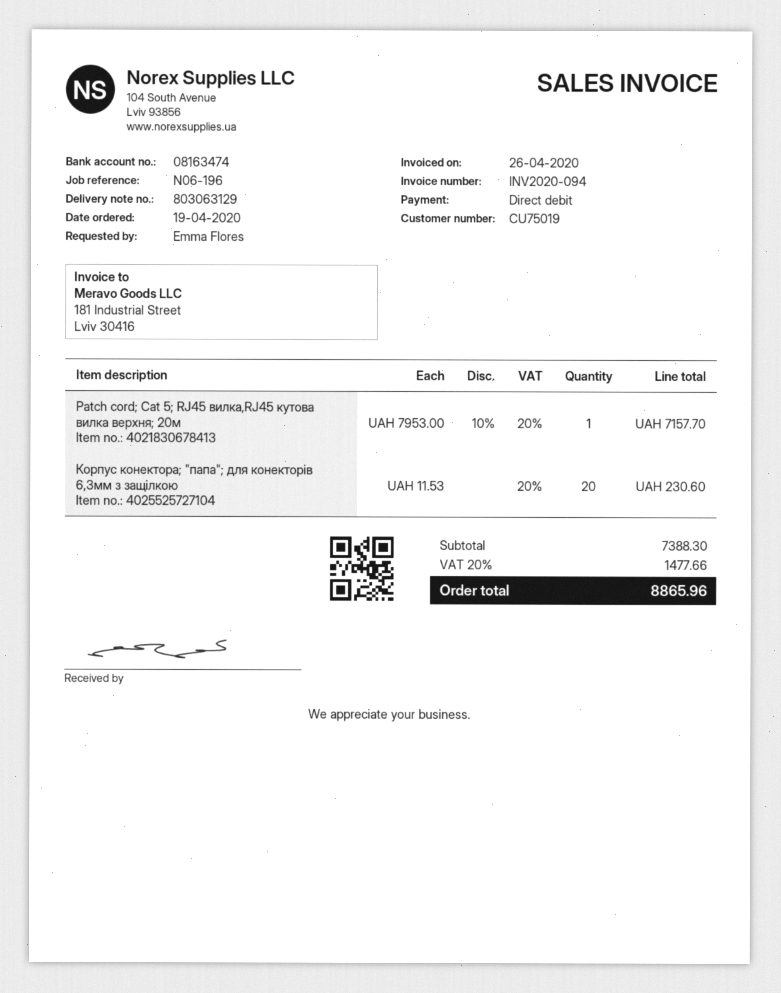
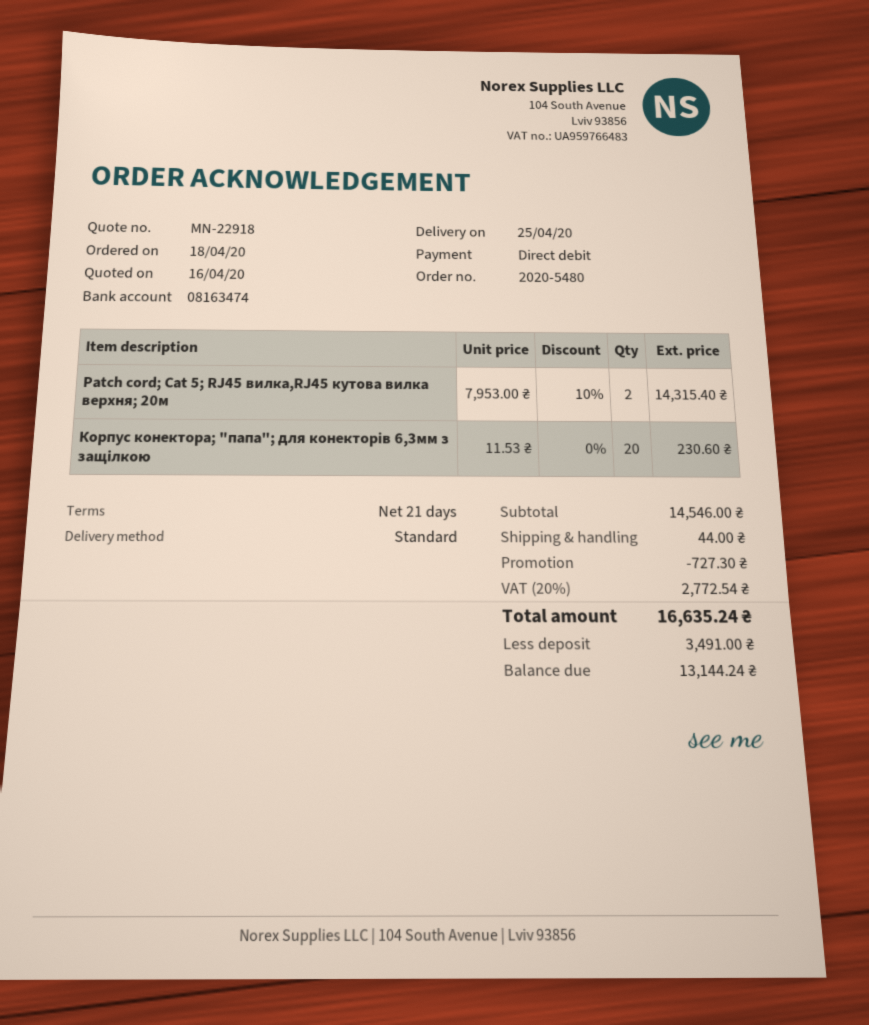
order date: 2020-04-19 -> 2020-04-18
Patch cord; Cat 5; RJ45 вилка,RJ45 кутова вилка верхня; 20м: 1 x 7953.00 - 10% = 7157.70 -> 2 x 7953.00 - 10% = 14315.40
subtotal: 7388.30 -> 14546.00
discount: none -> 727.30
shipping: none -> 44.00
tax: 20% = 1477.66 -> 20% = 2772.54
total: 8865.96 -> 16635.24

